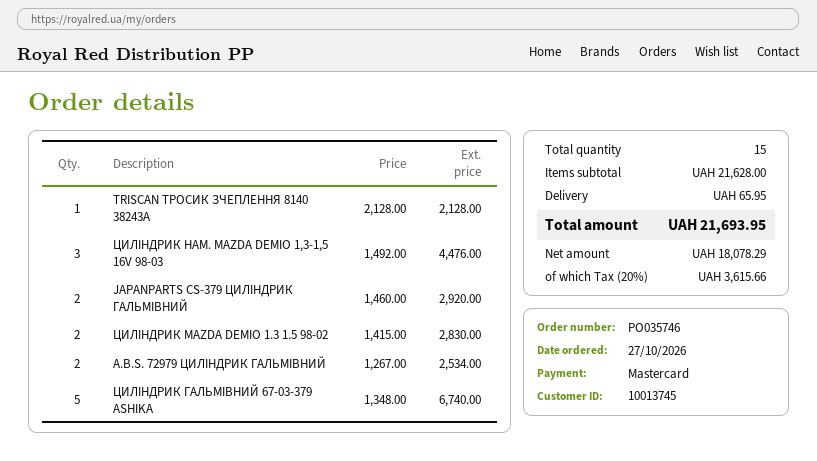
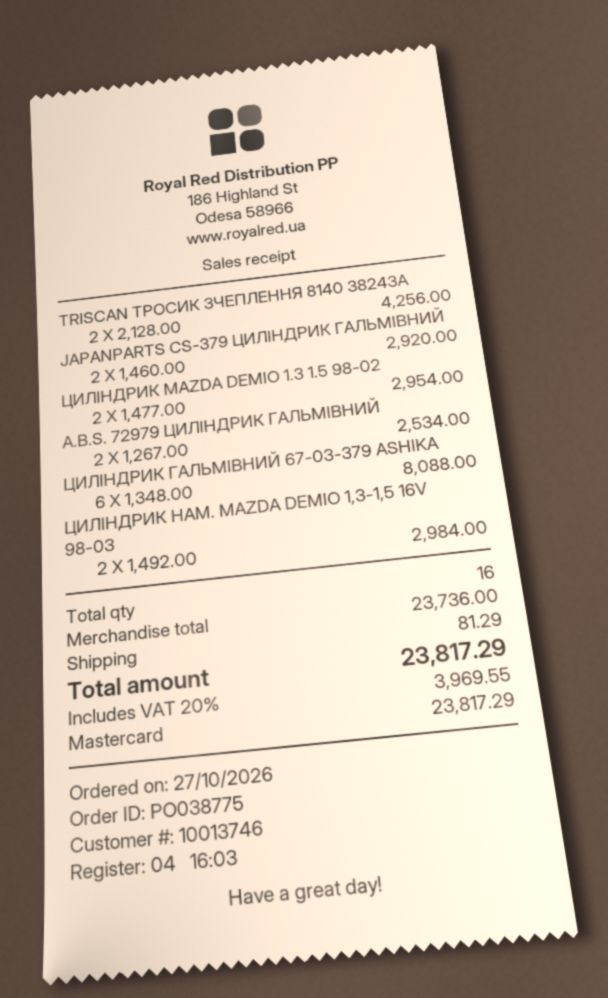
order number: PO035746 -> PO038775
customer number: 10013745 -> 10013746
TRISCAN ТРОСИК ЗЧЕПЛЕННЯ 8140 38243A: 1 x 2128.00 = 2128.00 -> 2 x 2128.00 = 4256.00
ЦИЛІНДРИК HAM. MAZDA DEMIO 1,3-1,5 16V 98-03: 3 x 1492.00 = 4476.00 -> 2 x 1492.00 = 2984.00
ЦИЛІНДРИК MAZDA DEMIO 1.3 1.5 98-02: 2 x 1415.00 = 2830.00 -> 2 x 1477.00 = 2954.00
ЦИЛІНДРИК ГАЛЬМІВНИЙ 67-03-379 ASHIKA: 5 x 1348.00 = 6740.00 -> 6 x 1348.00 = 8088.00
total quantity: 15 -> 16
subtotal: 21628.00 -> 23736.00
shipping: 65.95 -> 81.29
tax: 20% = 3615.66 -> 20% = 3969.55
total: 21693.95 -> 23817.29

